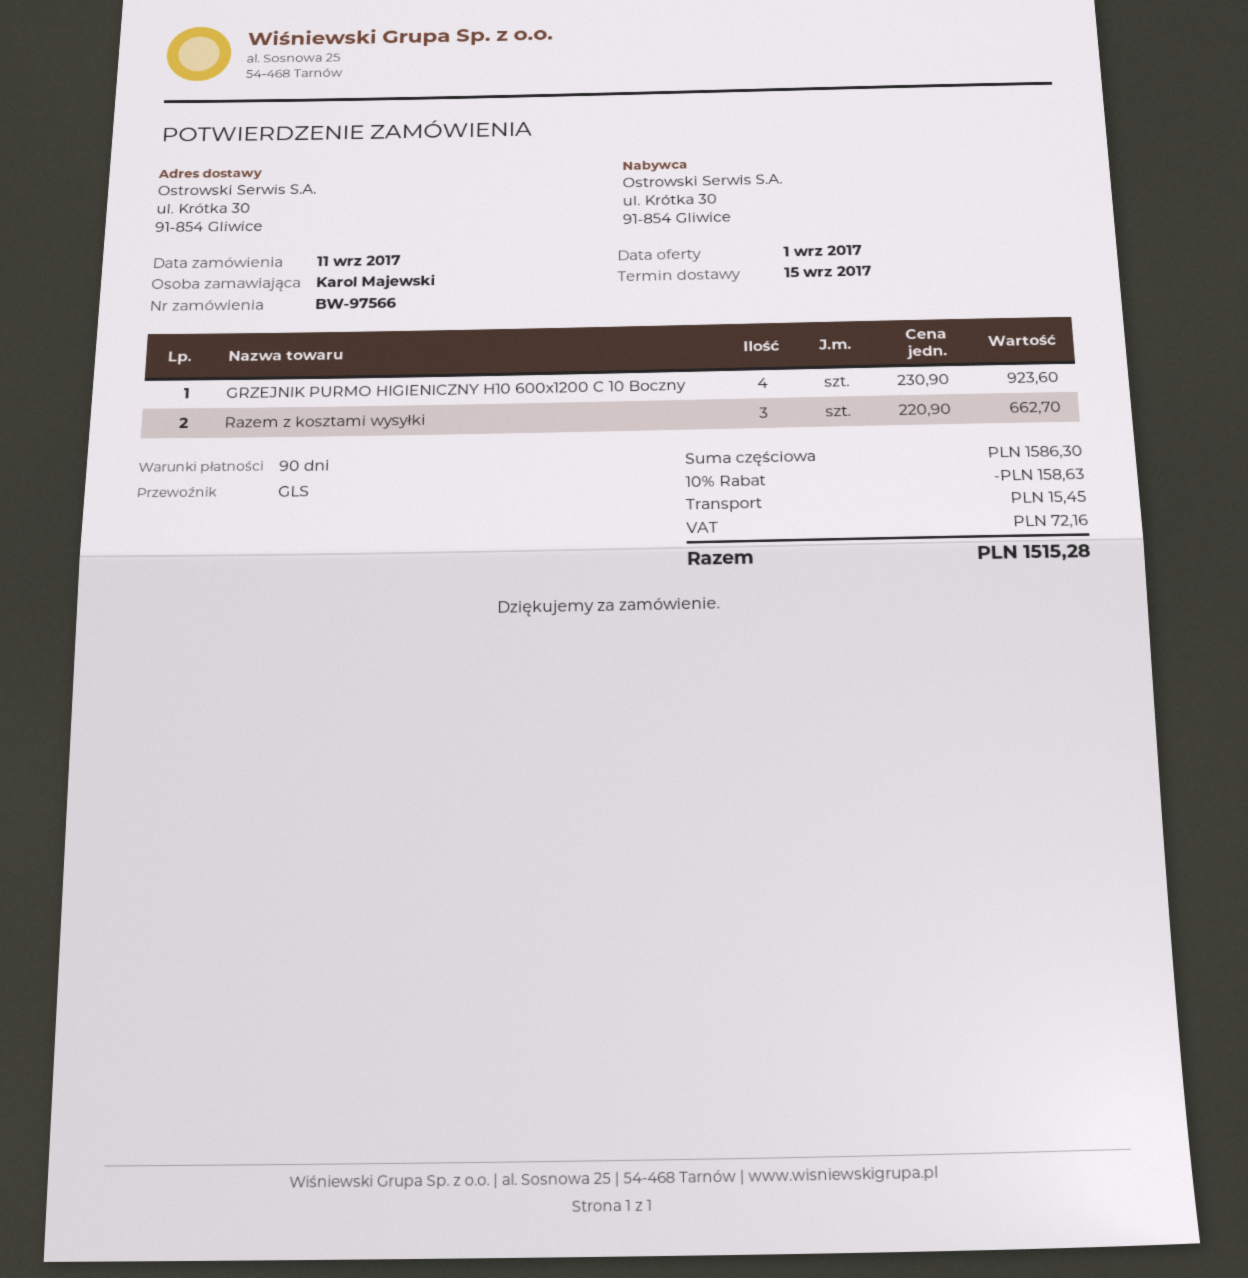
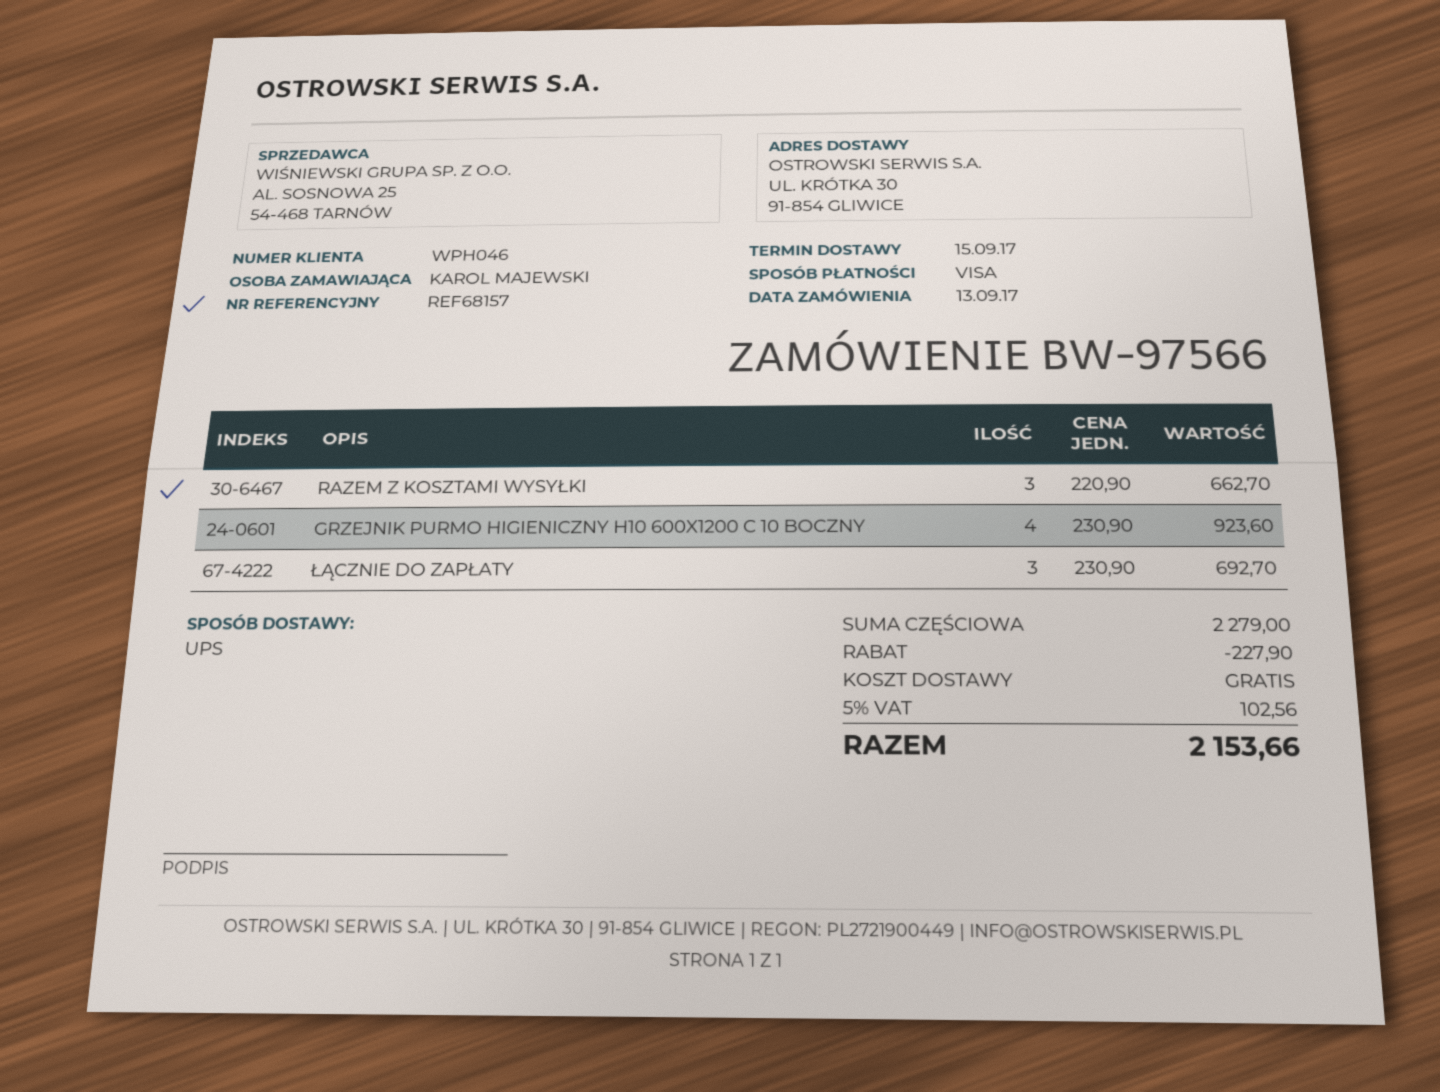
order date: 2017-09-11 -> 2017-09-13
shipping method: GLS -> UPS
ŁĄCZNIE DO ZAPŁATY: none -> 3 x 230.90 = 692.70
subtotal: 1586.30 -> 2279.00
discount: 158.63 -> 227.90
shipping: 15.45 -> 0.00
tax: 72.16 -> 102.56
total: 1515.28 -> 2153.66

